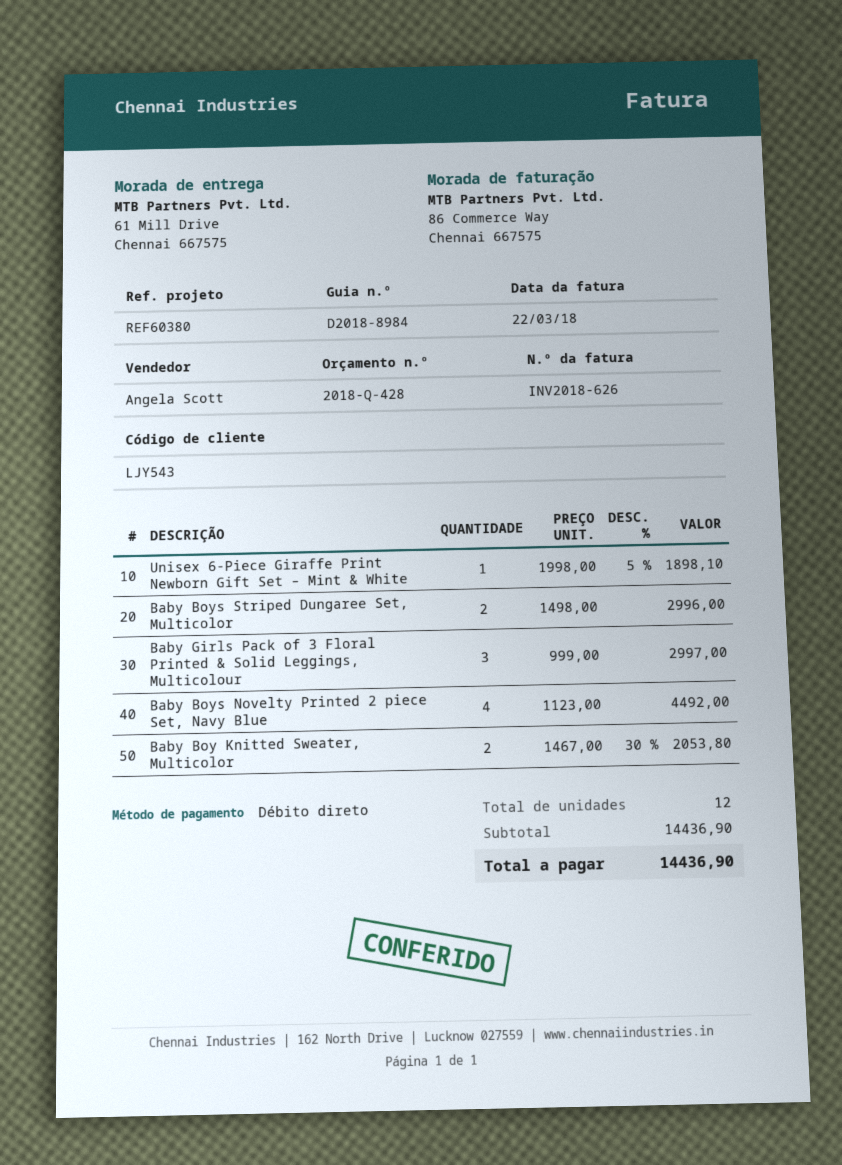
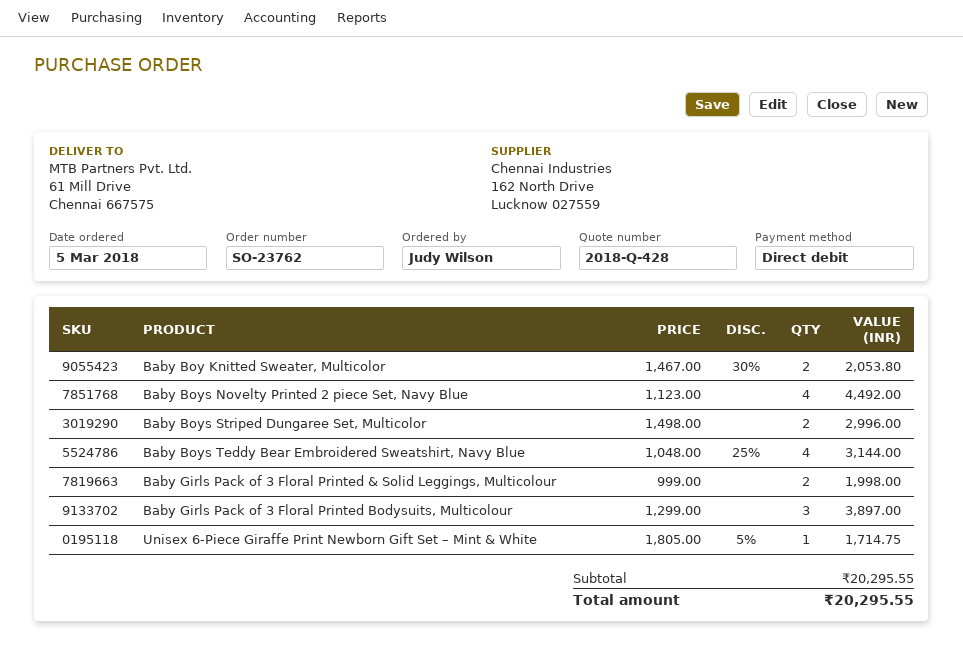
Unisex 6-Piece Giraffe Print Newborn Gift Set – Mint & White: 1 x 1998.00 - 5% = 1898.10 -> 1 x 1805.00 - 5% = 1714.75
Baby Girls Pack of 3 Floral Printed & Solid Leggings, Multicolour: 3 x 999.00 = 2997.00 -> 2 x 999.00 = 1998.00
Baby Boys Teddy Bear Embroidered Sweatshirt, Navy Blue: none -> 4 x 1048.00 - 25% = 3144.00
Baby Girls Pack of 3 Floral Printed Bodysuits, Multicolour: none -> 3 x 1299.00 = 3897.00
subtotal: 14436.90 -> 20295.55
total: 14436.90 -> 20295.55

